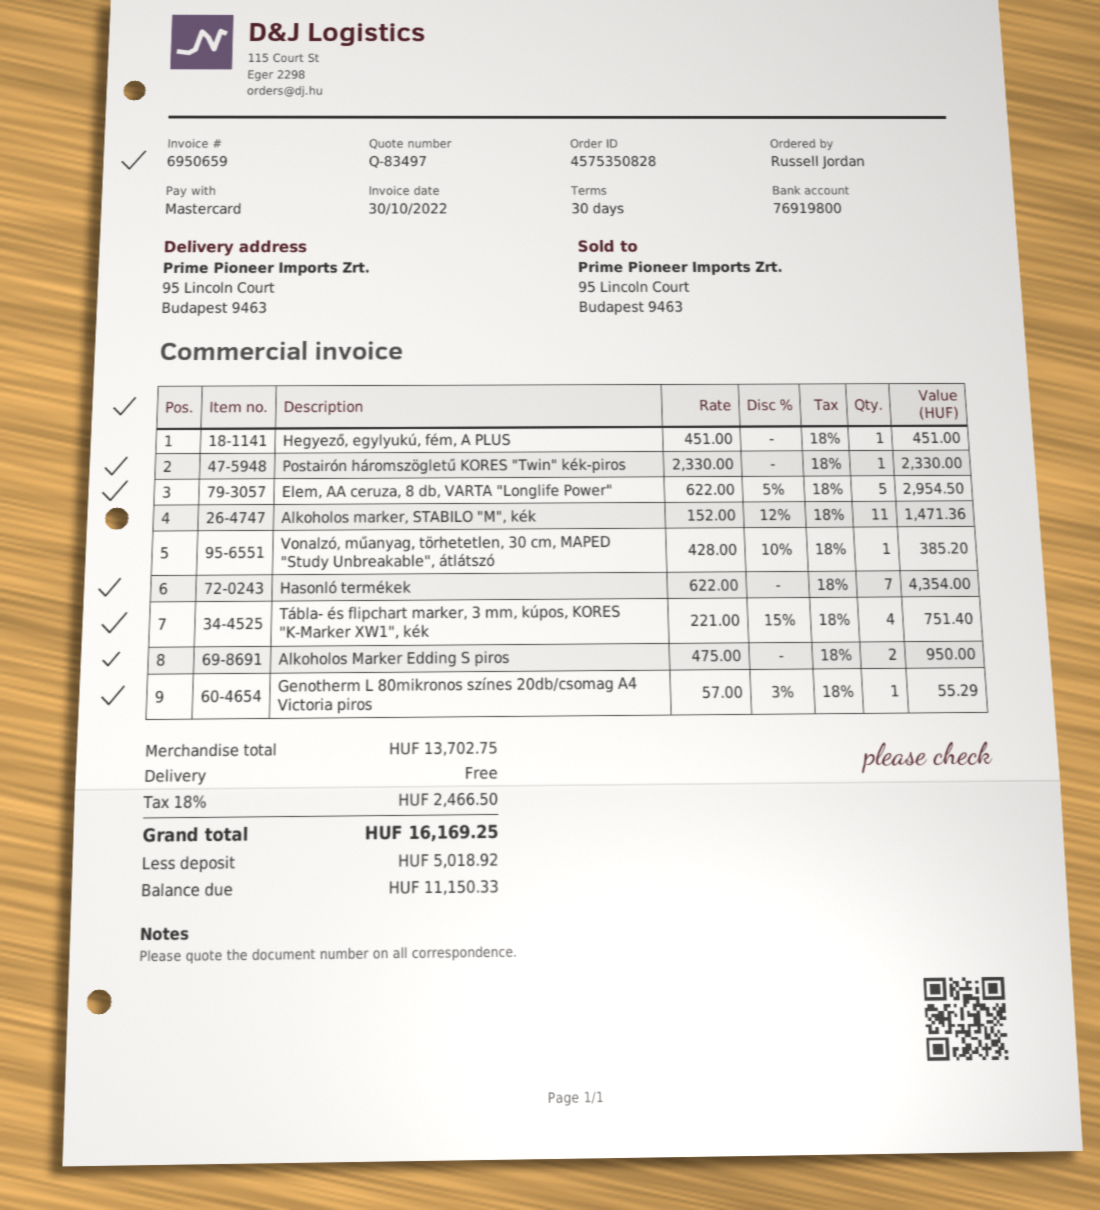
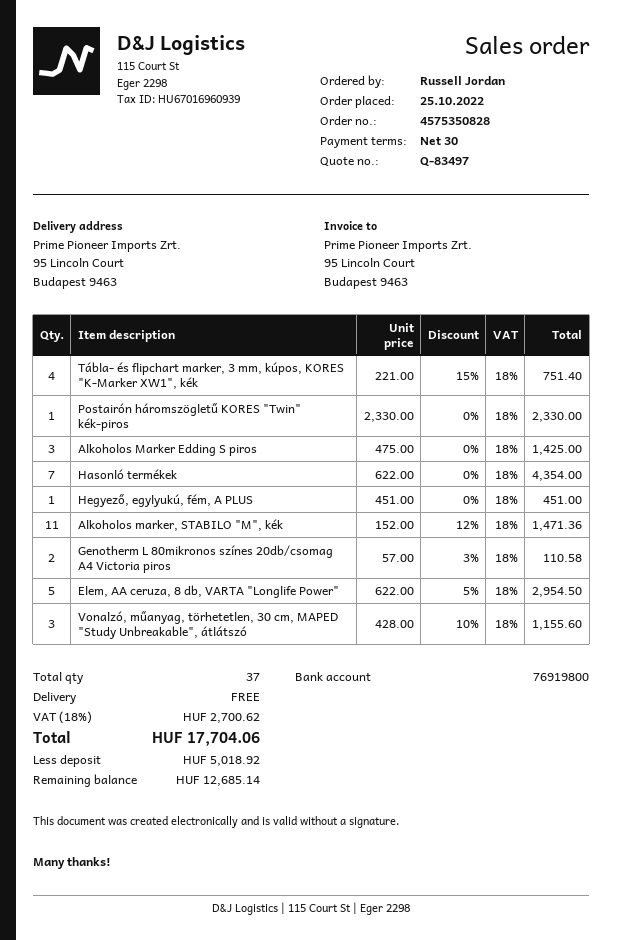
Vonalzó, műanyag, törhetetlen, 30 cm, MAPED "Study Unbreakable", átlátszó: 1 x 428.00 - 10% = 385.20 -> 3 x 428.00 - 10% = 1155.60
Alkoholos Marker Edding S piros: 2 x 475.00 = 950.00 -> 3 x 475.00 = 1425.00
Genotherm L 80mikronos színes 20db/csomag A4 Victoria piros: 1 x 57.00 - 3% = 55.29 -> 2 x 57.00 - 3% = 110.58
tax: 18% = 2466.50 -> 18% = 2700.62
total: 16169.25 -> 17704.06
balance: 11150.33 -> 12685.14

